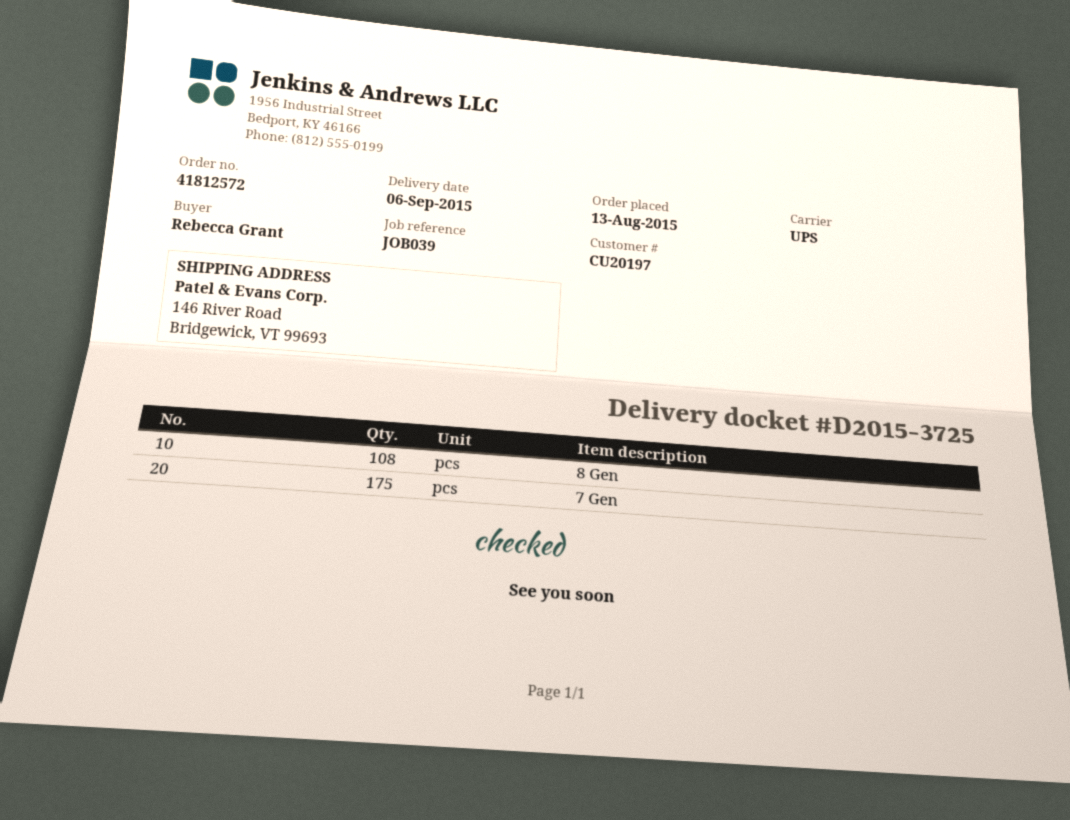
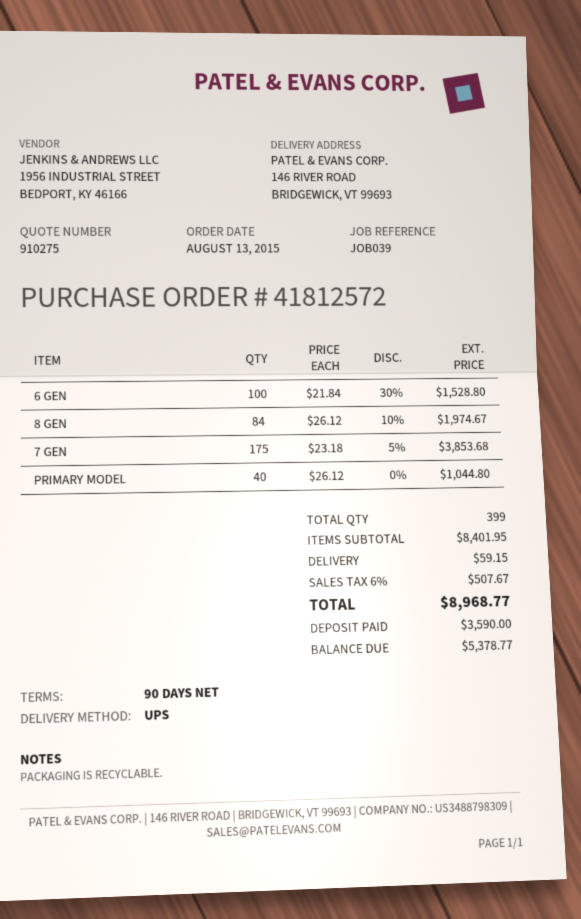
8 Gen: 108 -> 84
6 GEN: none -> 100
PRIMARY MODEL: none -> 40

